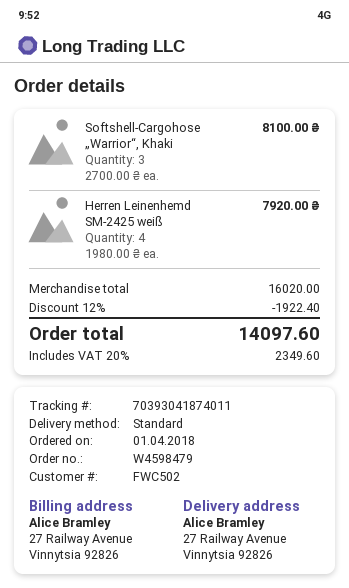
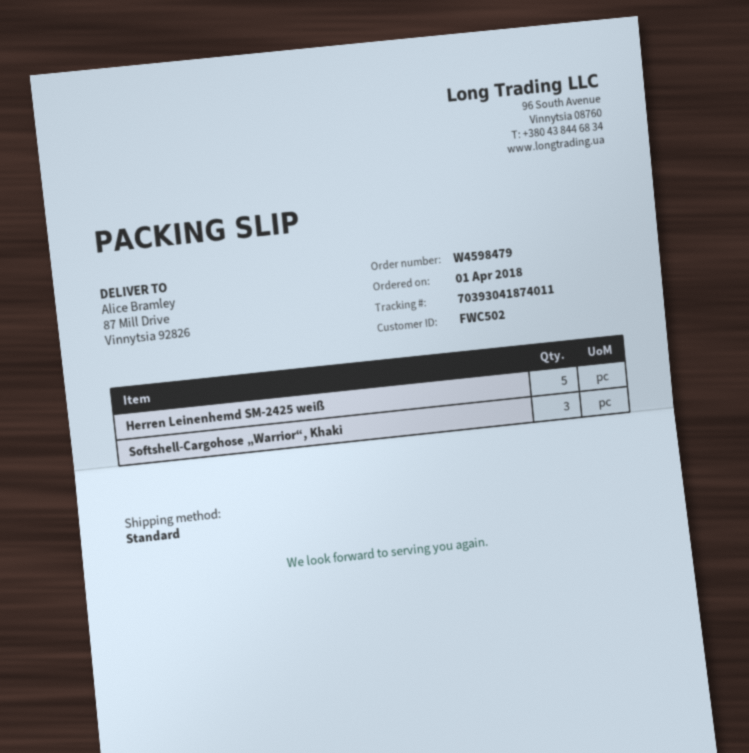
ship to: 27 Railway Avenue, Vinnytsia 92826 -> 87 Mill Drive, Vinnytsia 92826
Herren Leinenhemd SM-2425 weiß: 4 -> 5

